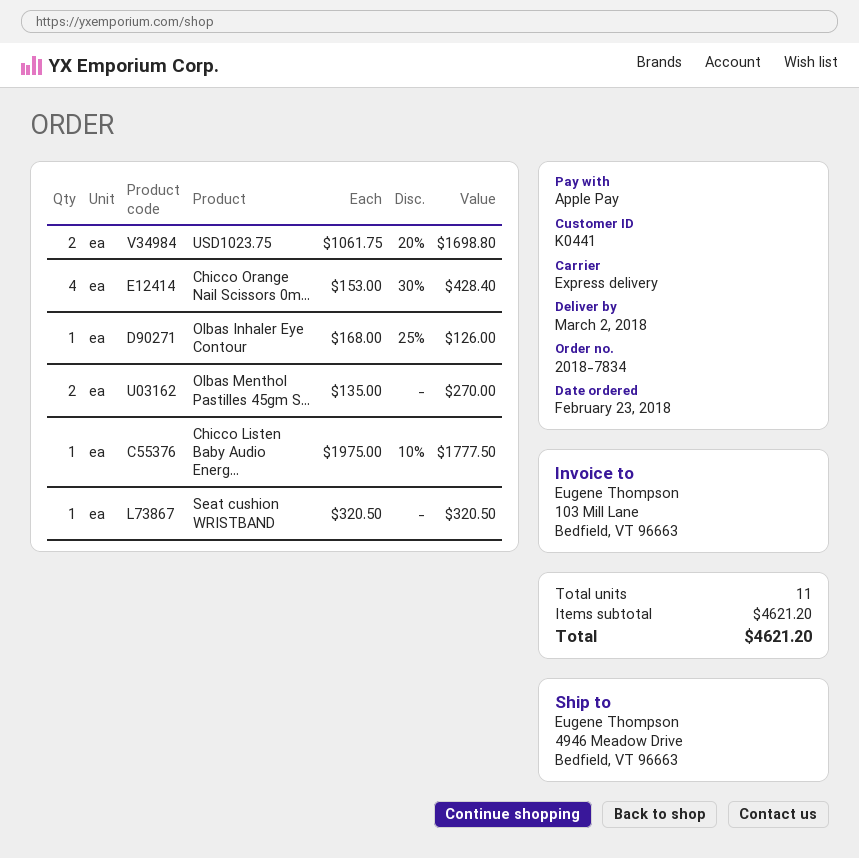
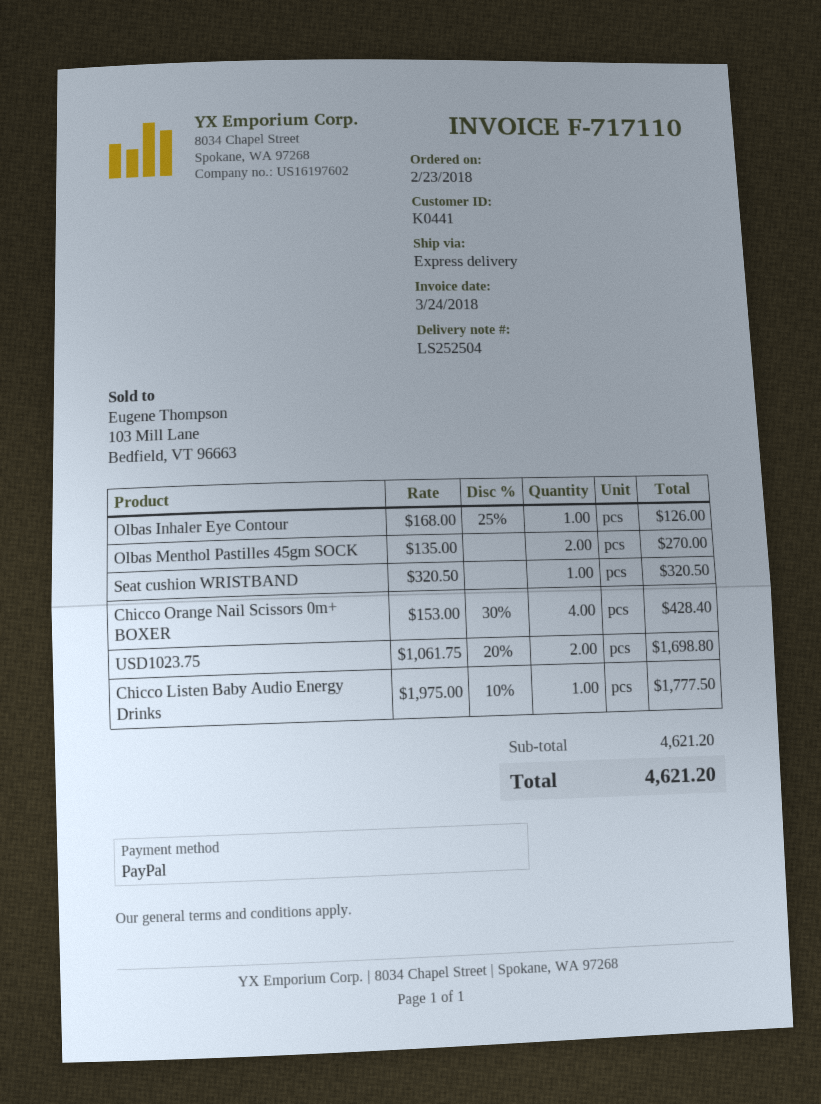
payment method: Apple Pay -> PayPal

